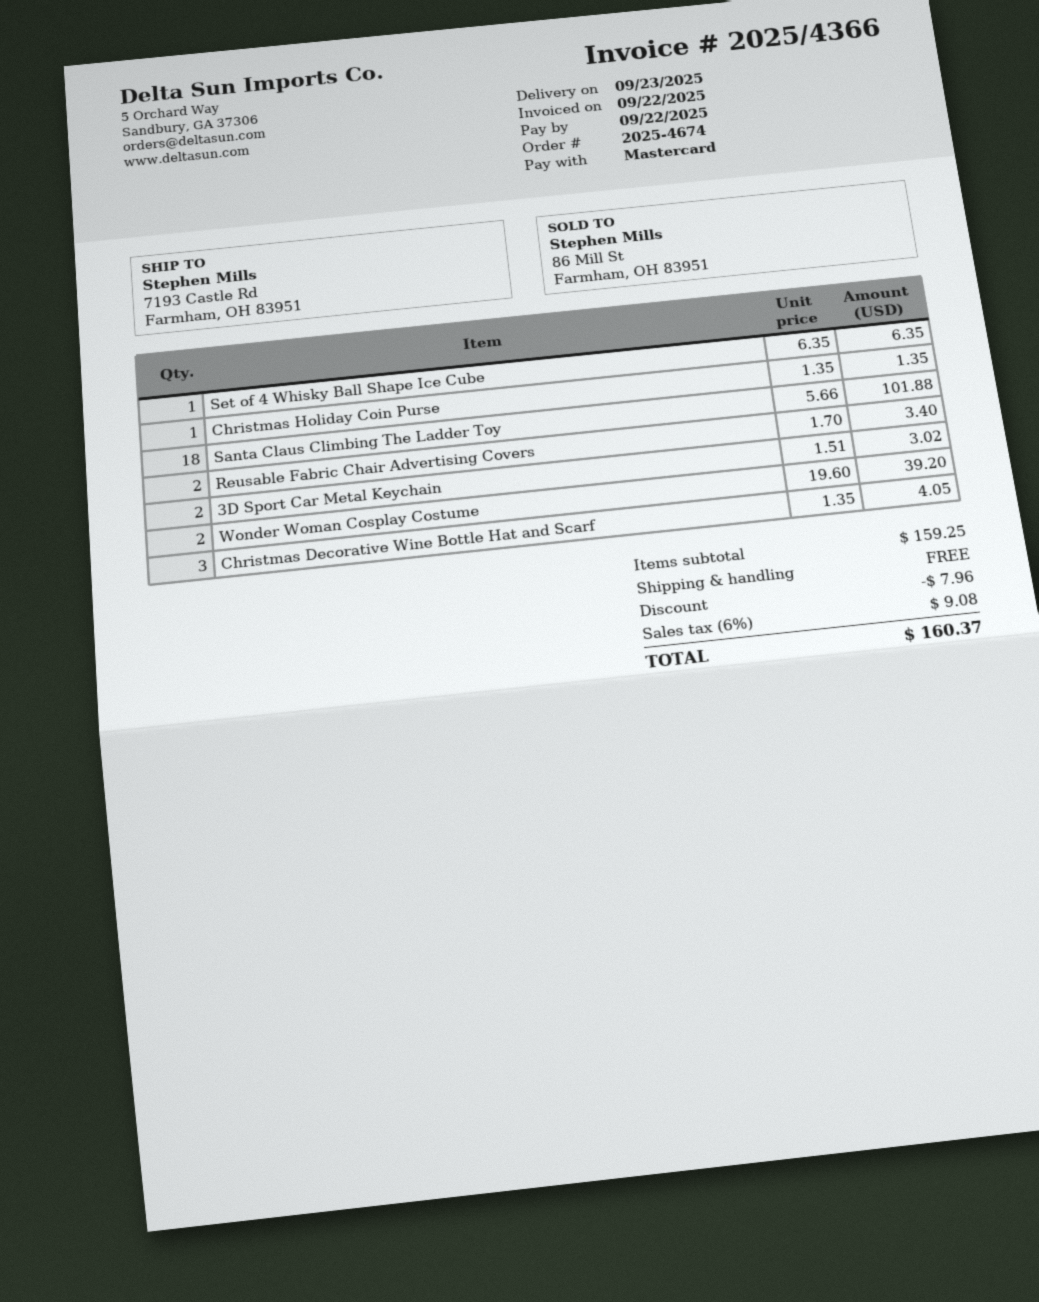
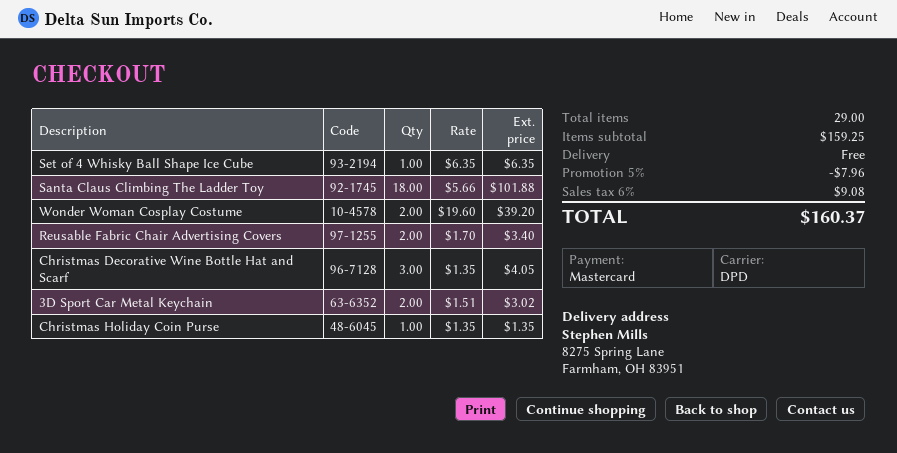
ship to: 7193 Castle Rd, Farmham, OH 83951 -> 8275 Spring Lane, Farmham, OH 83951

